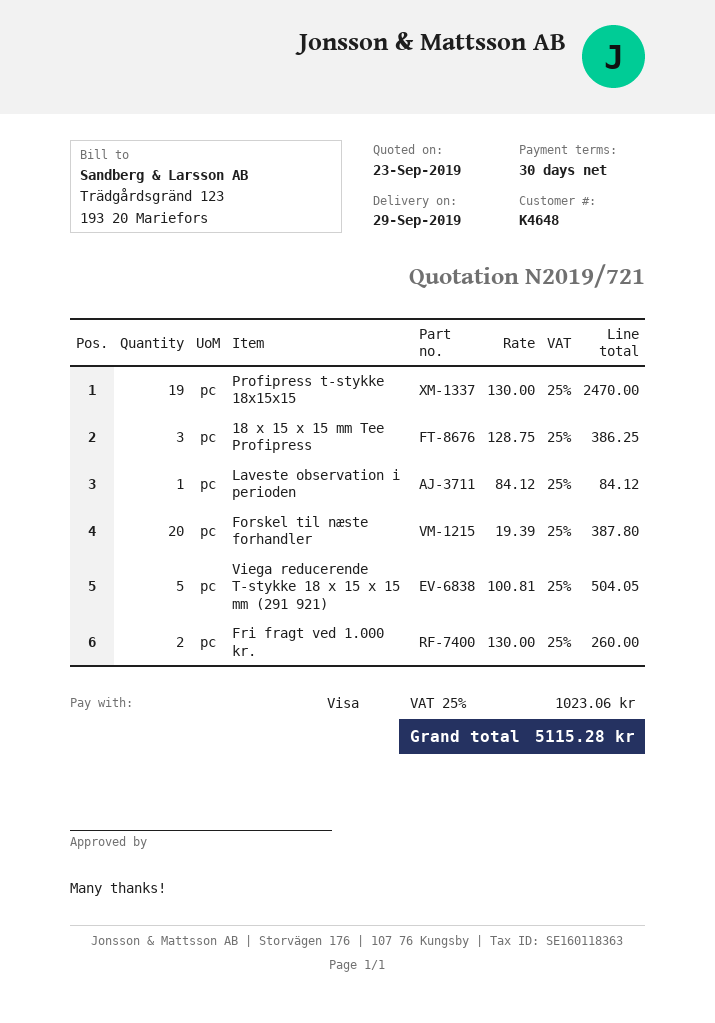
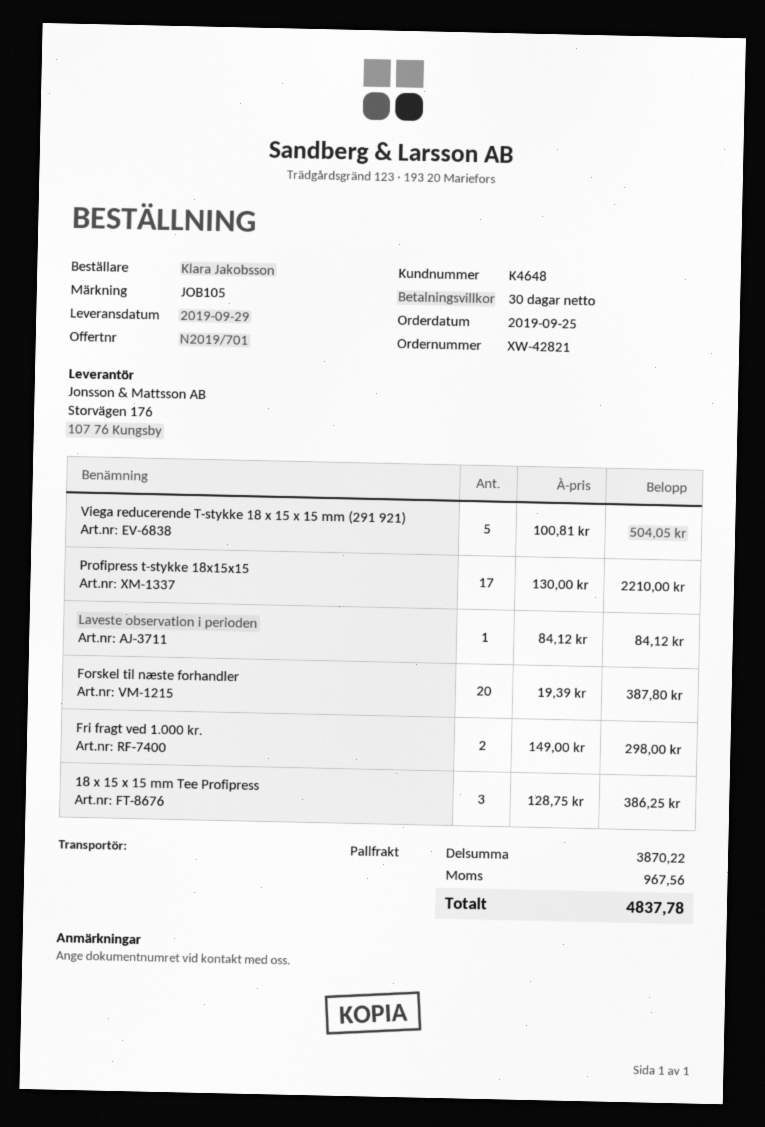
quote number: N2019/721 -> N2019/701
Profipress t-stykke 18x15x15: 19 x 130.00 = 2470.00 -> 17 x 130.00 = 2210.00
Fri fragt ved 1.000 kr.: 2 x 130.00 = 260.00 -> 2 x 149.00 = 298.00
tax: 1023.06 -> 967.56
total: 5115.28 -> 4837.78

